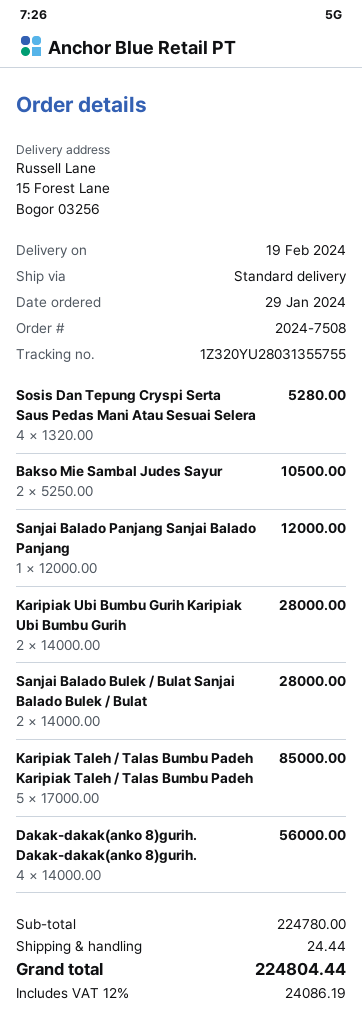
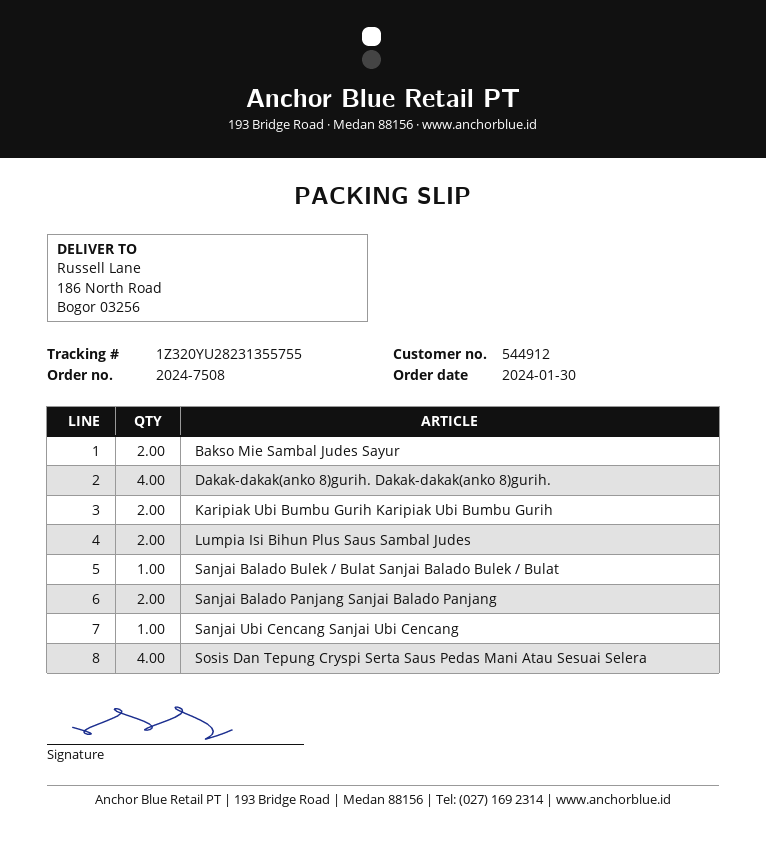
order date: 2024-01-29 -> 2024-01-30
tracking number: 1Z320YU28031355755 -> 1Z320YU28231355755
ship to: 15 Forest Lane, Bogor 03256 -> 186 North Road, Bogor 03256
Sanjai Balado Panjang Sanjai Balado Panjang: 1 -> 2
Sanjai Balado Bulek / Bulat Sanjai Balado Bulek / Bulat: 2 -> 1
Karipiak Taleh / Talas Bumbu Padeh Karipiak Taleh / Talas Bumbu Padeh: 5 -> none
Lumpia Isi Bihun Plus Saus Sambal Judes: none -> 2
Sanjai Ubi Cencang Sanjai Ubi Cencang: none -> 1

